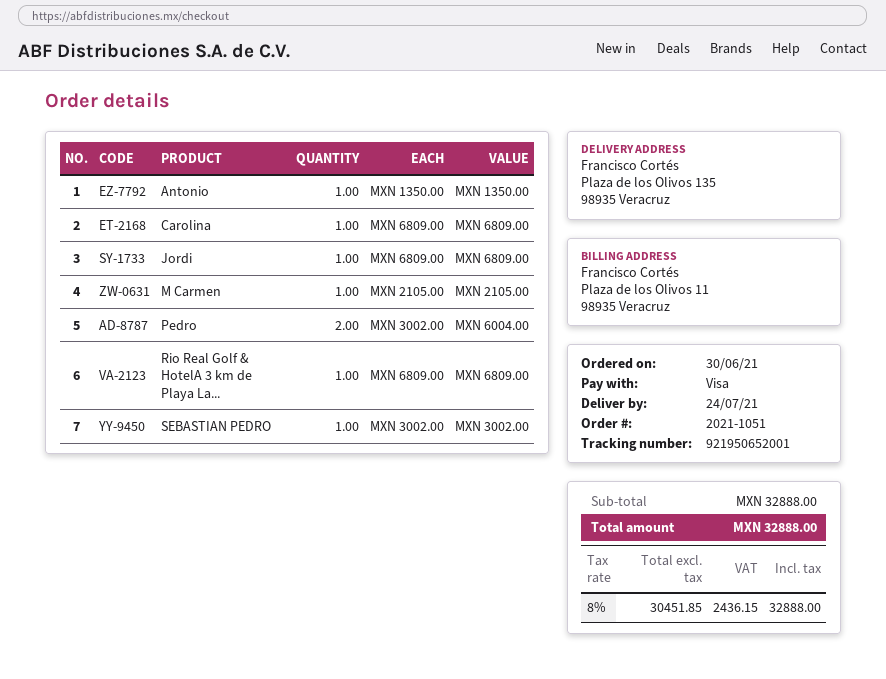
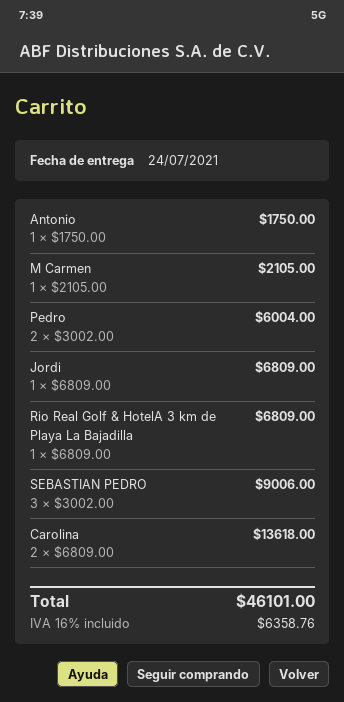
Antonio: 1 x 1350.00 = 1350.00 -> 1 x 1750.00 = 1750.00
Carolina: 1 x 6809.00 = 6809.00 -> 2 x 6809.00 = 13618.00
SEBASTIAN PEDRO: 1 x 3002.00 = 3002.00 -> 3 x 3002.00 = 9006.00
tax: 8% = 2436.15 -> 16% = 6358.76
total: 32888.00 -> 46101.00

